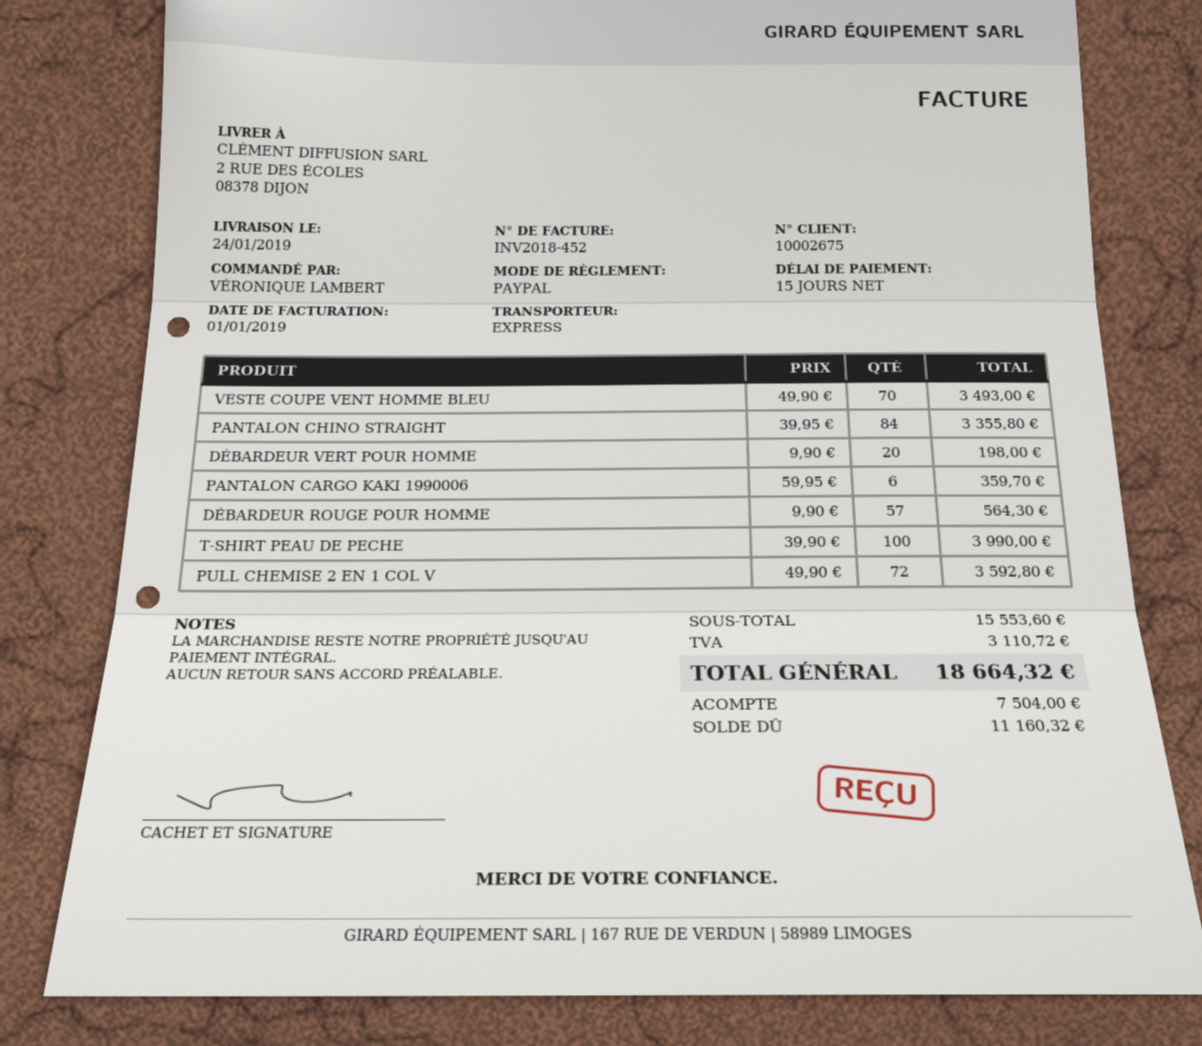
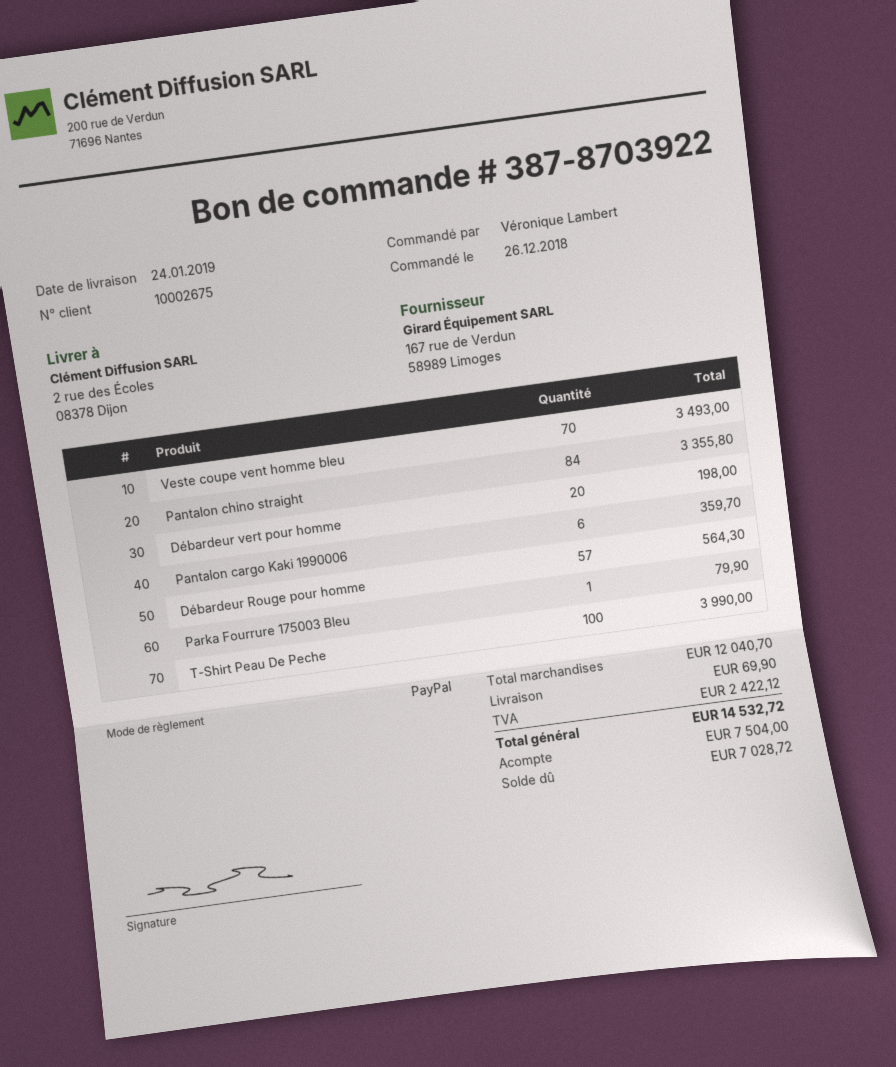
PULL CHEMISE 2 EN 1 COL V: 72 for 3592.80 -> none
Parka Fourrure 175003 Bleu: none -> 1 for 79.90
subtotal: 15553.60 -> 12040.70
shipping: none -> 69.90
tax: 3110.72 -> 2422.12
total: 18664.32 -> 14532.72
balance: 11160.32 -> 7028.72

